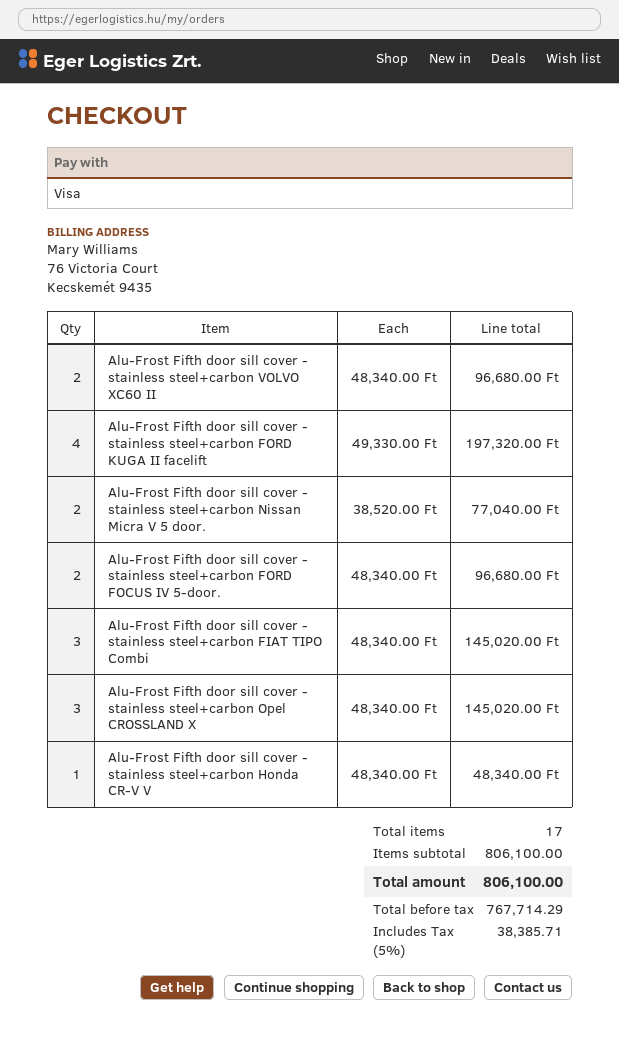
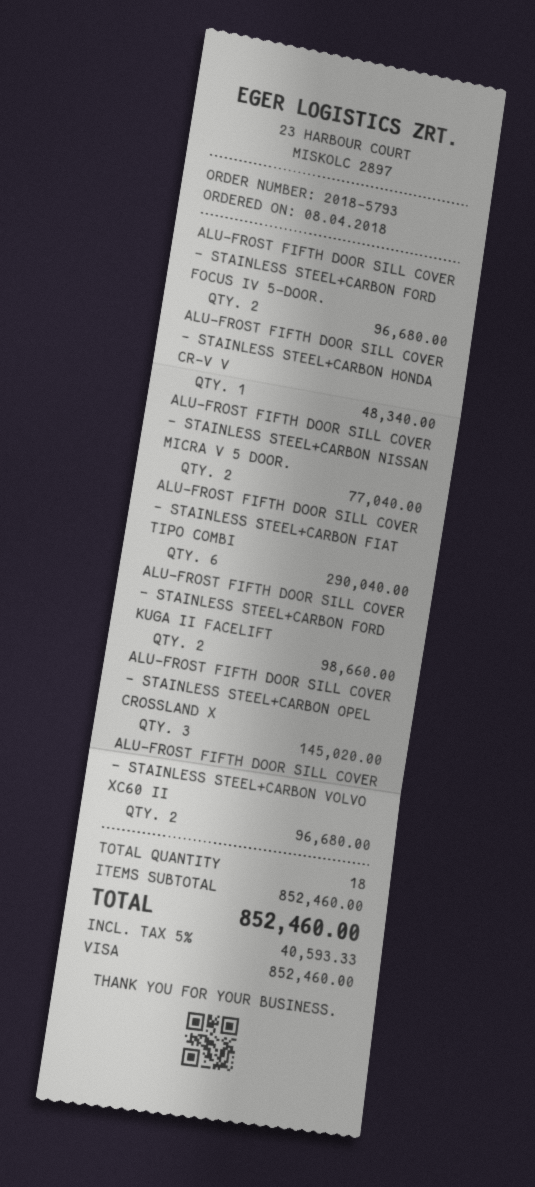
Alu-Frost Fifth door sill cover - stainless steel+carbon FORD KUGA II facelift: 4 for 197320.00 -> 2 for 98660.00
Alu-Frost Fifth door sill cover - stainless steel+carbon FIAT TIPO Combi: 3 for 145020.00 -> 6 for 290040.00
total quantity: 17 -> 18
subtotal: 806100.00 -> 852460.00
tax: 5% = 38385.71 -> 5% = 40593.33
total: 806100.00 -> 852460.00

